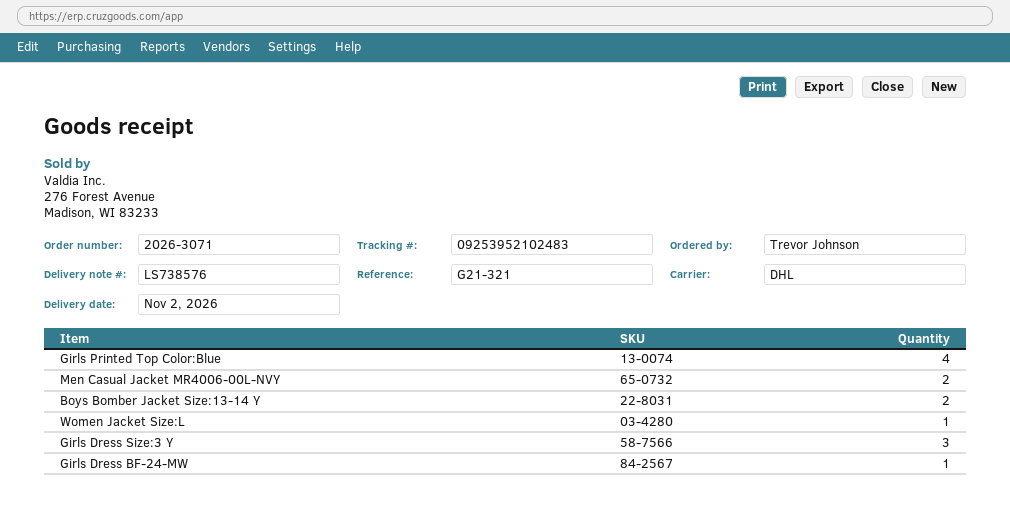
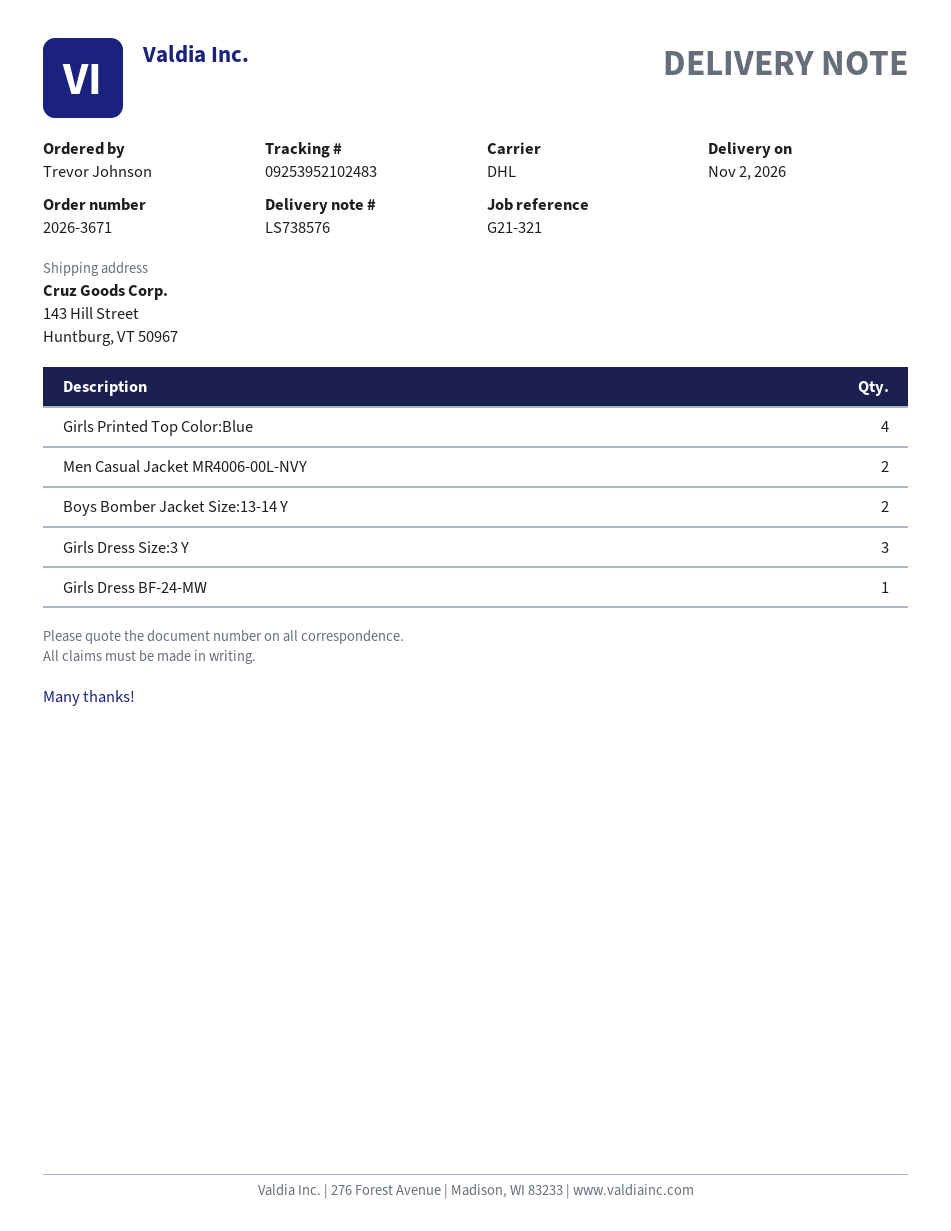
order number: 2026-3071 -> 2026-3671
Women Jacket Size:L: 1 -> none

